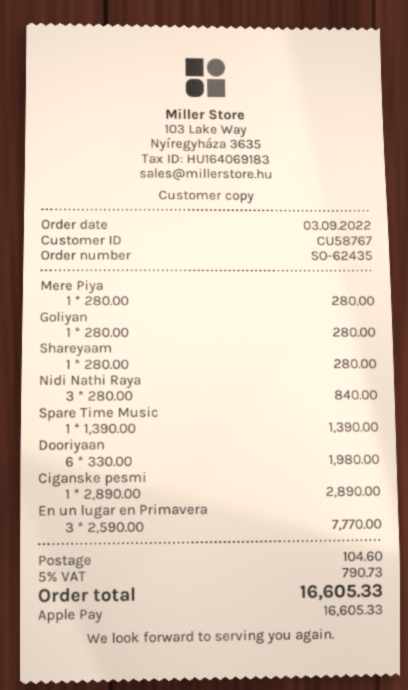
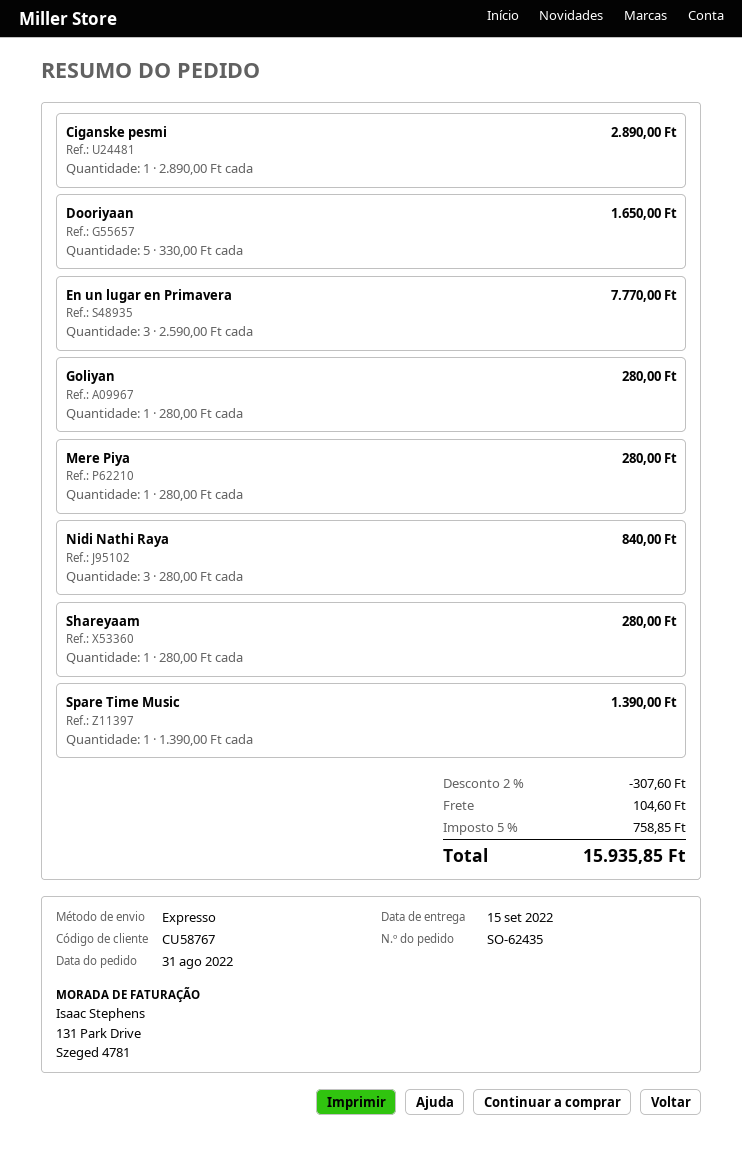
order date: 2022-09-03 -> 2022-08-31
Dooriyaan: 6 x 330.00 = 1980.00 -> 5 x 330.00 = 1650.00
discount: none -> 2% = 307.60
tax: 5% = 790.73 -> 5% = 758.85
total: 16605.33 -> 15935.85

